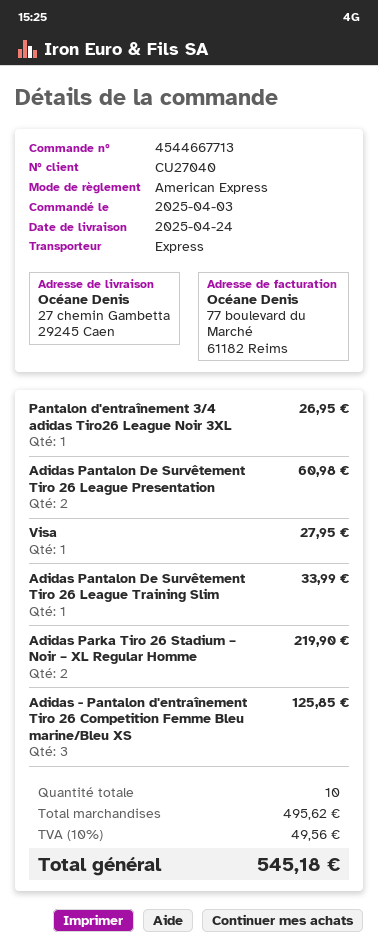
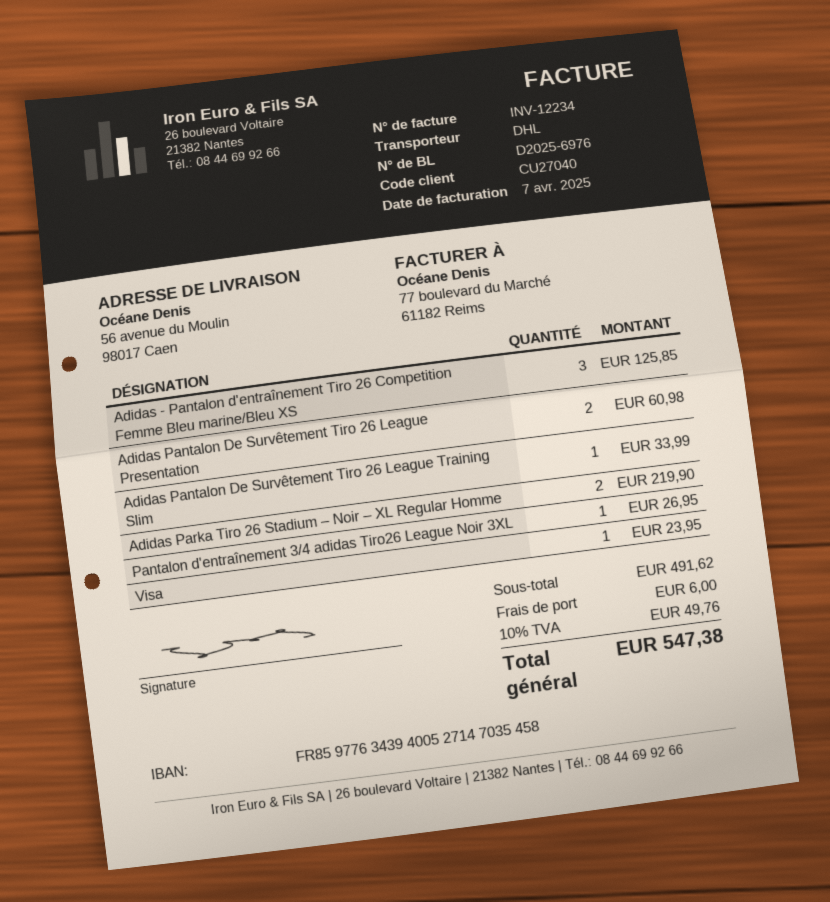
shipping method: express -> DHL
ship to: 27 chemin Gambetta, 29245 Caen -> 56 avenue du Moulin, 98017 Caen
Visa: 1 for 27.95 -> 1 for 23.95
subtotal: 495.62 -> 491.62
shipping: none -> 6.00
tax: 10% = 49.56 -> 10% = 49.76
total: 545.18 -> 547.38

